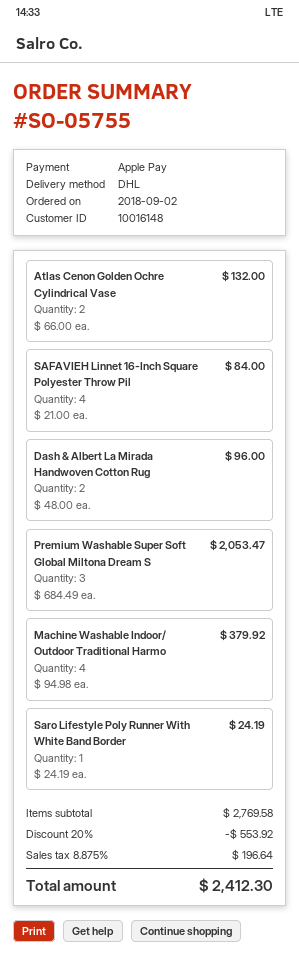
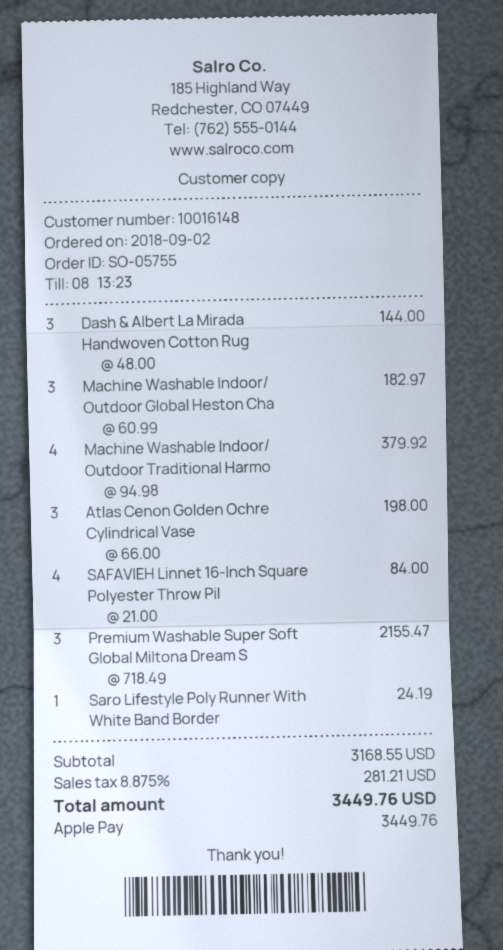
Atlas Cenon Golden Ochre Cylindrical Vase: 2 x 66.00 = 132.00 -> 3 x 66.00 = 198.00
Dash & Albert La Mirada Handwoven Cotton Rug: 2 x 48.00 = 96.00 -> 3 x 48.00 = 144.00
Premium Washable Super Soft Global Miltona Dream S: 3 x 684.49 = 2053.47 -> 3 x 718.49 = 2155.47
Machine Washable Indoor/ Outdoor Global Heston Cha: none -> 3 x 60.99 = 182.97
subtotal: 2769.58 -> 3168.55
discount: 20% = 553.92 -> none
tax: 8.875% = 196.64 -> 8.875% = 281.21
total: 2412.30 -> 3449.76

